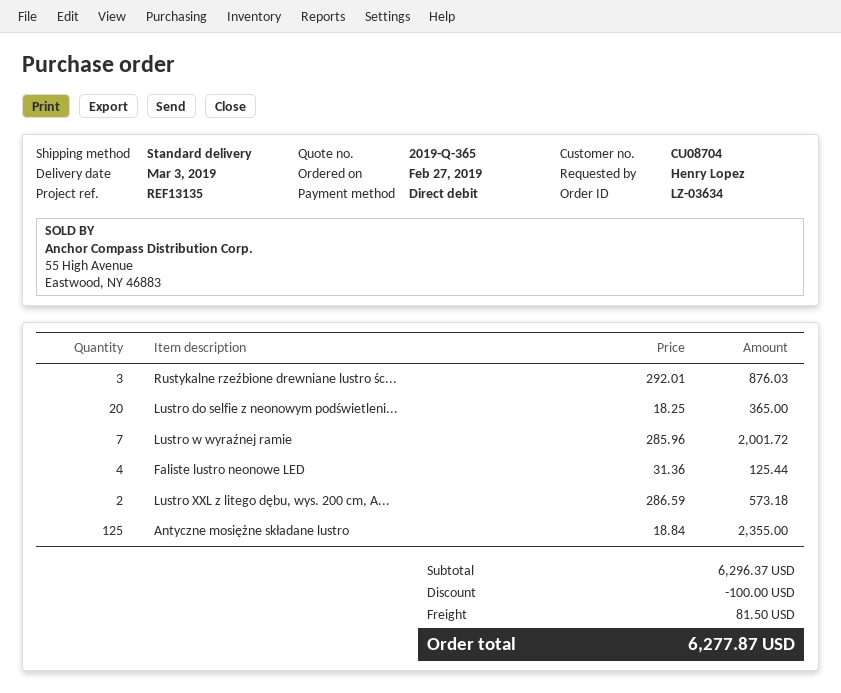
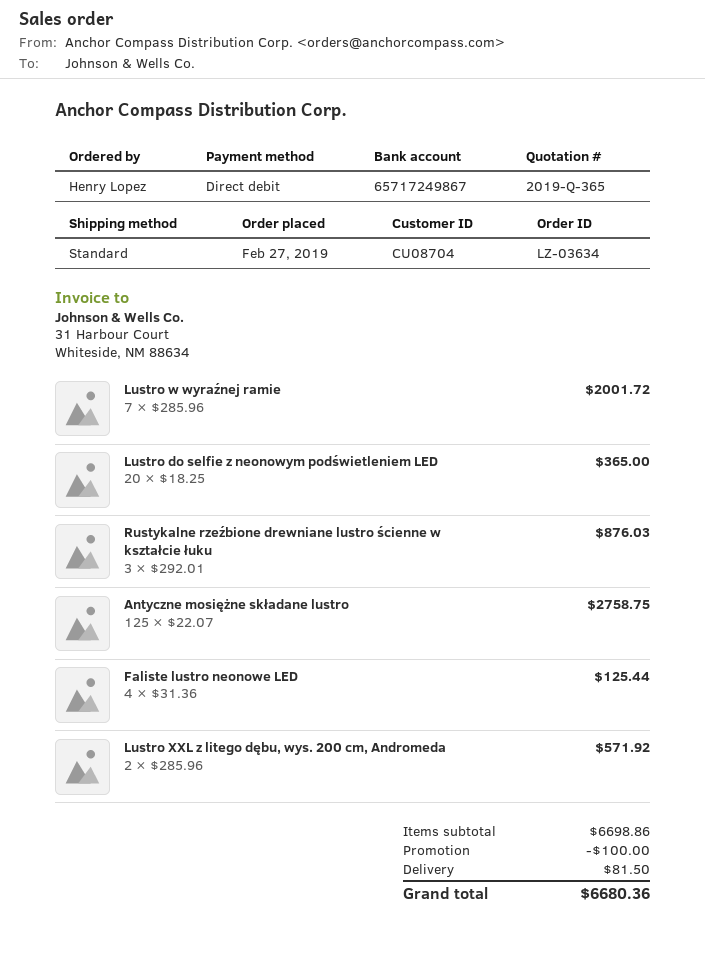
Lustro XXL z litego dębu, wys. 200 cm, A...: 2 x 286.59 = 573.18 -> 2 x 285.96 = 571.92
Antyczne mosiężne składane lustro: 125 x 18.84 = 2355.00 -> 125 x 22.07 = 2758.75
subtotal: 6296.37 -> 6698.86
total: 6277.87 -> 6680.36

